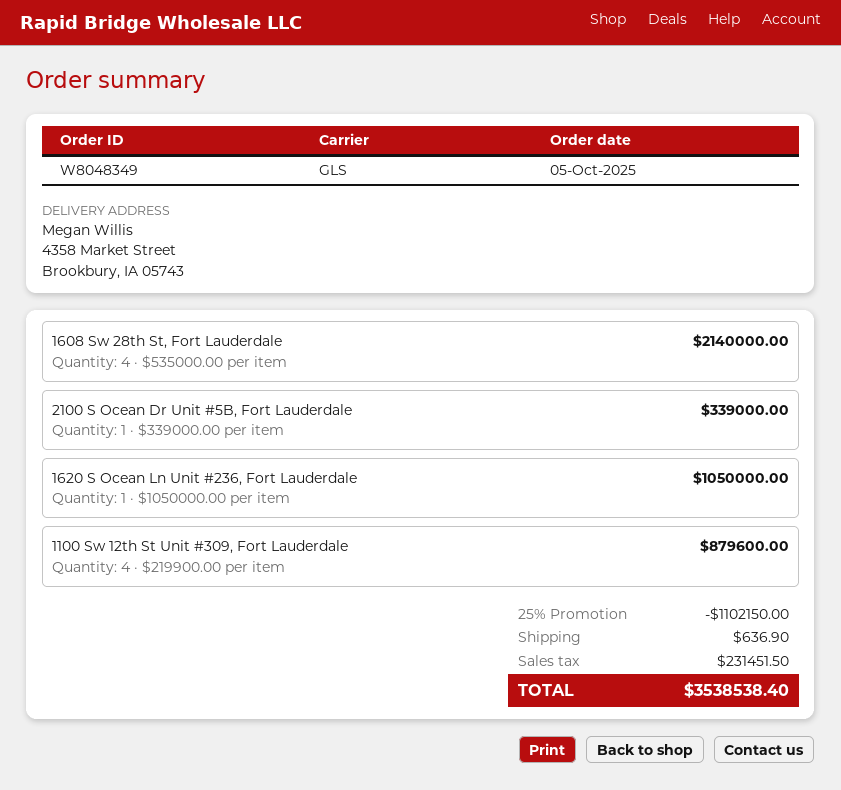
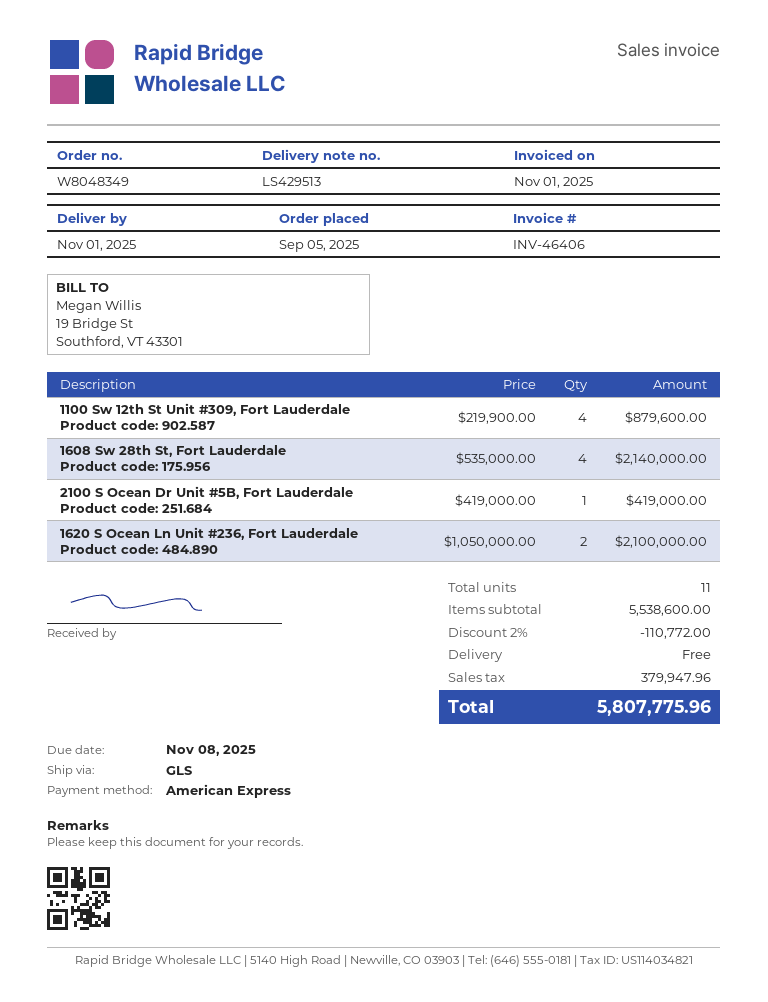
order date: 2025-10-05 -> 2025-09-05
2100 S Ocean Dr Unit #5B, Fort Lauderdale: 1 x 339000.00 = 339000.00 -> 1 x 419000.00 = 419000.00
1620 S Ocean Ln Unit #236, Fort Lauderdale: 1 x 1050000.00 = 1050000.00 -> 2 x 1050000.00 = 2100000.00
discount: 25% = 1102150.00 -> 2% = 110772.00
shipping: 636.90 -> 0.00
tax: 231451.50 -> 379947.96
total: 3538538.40 -> 5807775.96

